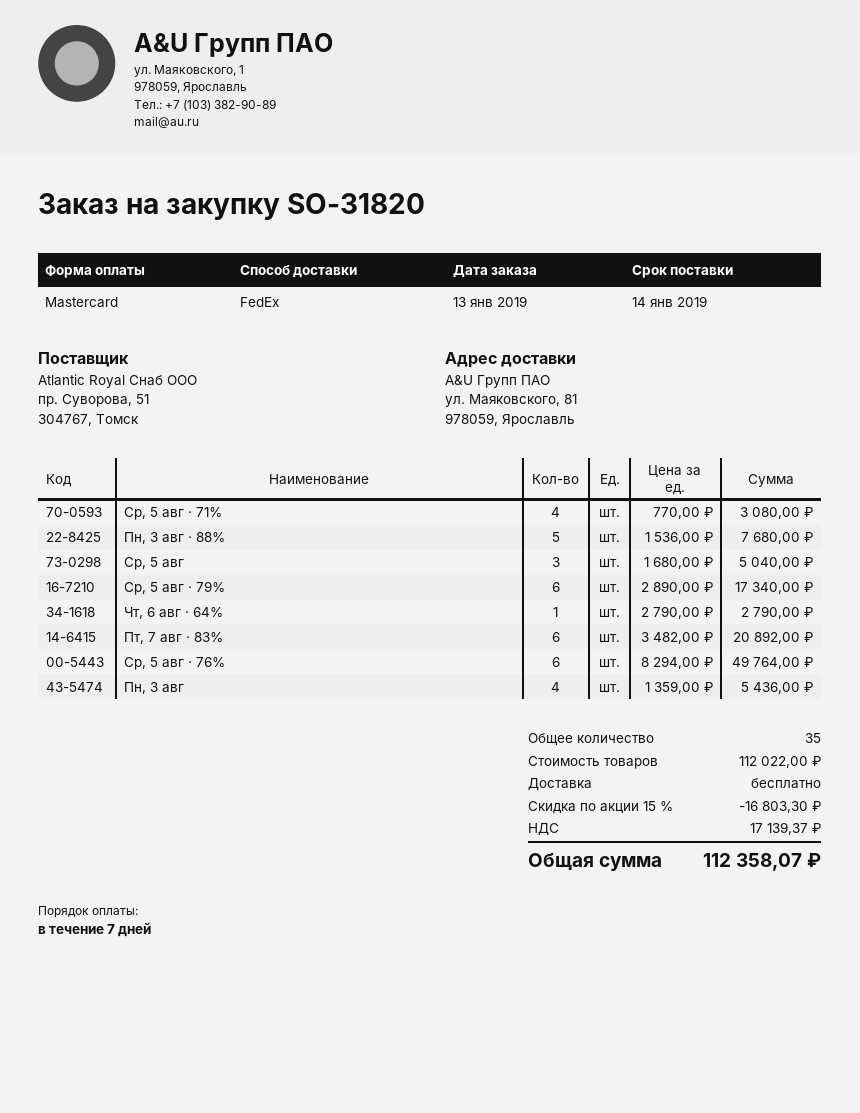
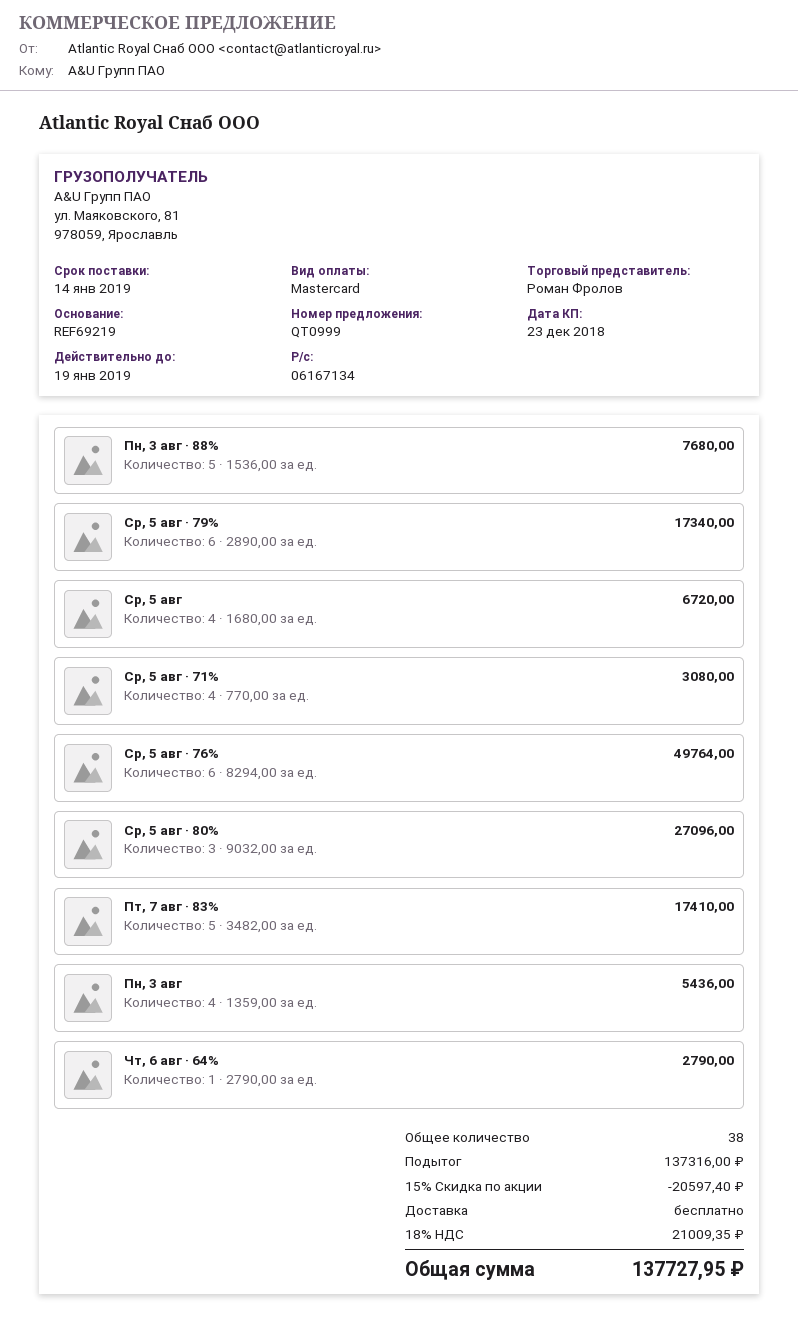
Ср, 5 авг: 3 x 1680.00 = 5040.00 -> 4 x 1680.00 = 6720.00
Пт, 7 авг · 83%: 6 x 3482.00 = 20892.00 -> 5 x 3482.00 = 17410.00
Ср, 5 авг · 80%: none -> 3 x 9032.00 = 27096.00
total quantity: 35 -> 38
subtotal: 112022.00 -> 137316.00
discount: 15% = 16803.30 -> 15% = 20597.40
tax: 17139.37 -> 21009.35
total: 112358.07 -> 137727.95

